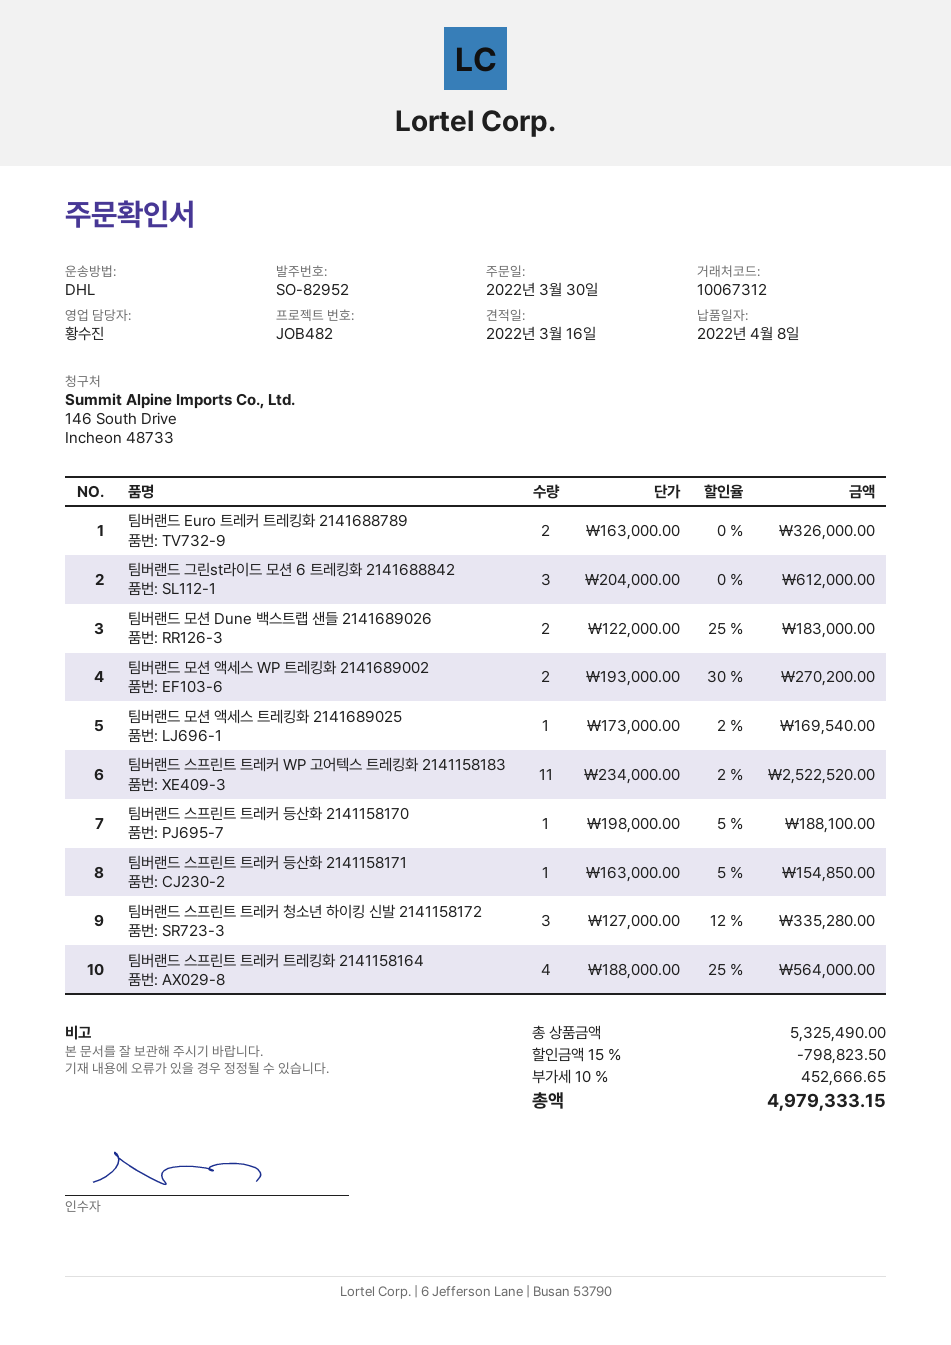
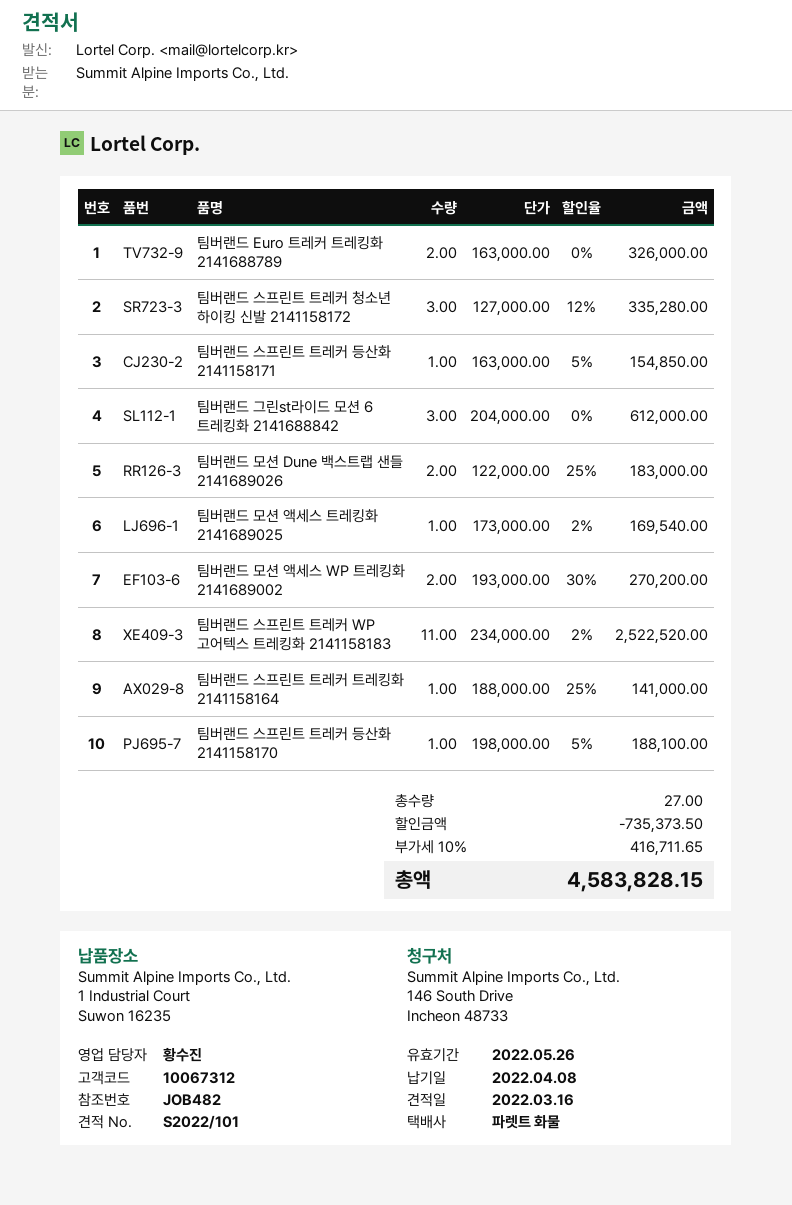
shipping method: DHL -> pallet freight
팀버랜드 스프린트 트레커 트레킹화 2141158164: 4 x 188000.00 - 25% = 564000.00 -> 1 x 188000.00 - 25% = 141000.00
discount: 798823.50 -> 735373.50
tax: 10% = 452666.65 -> 10% = 416711.65
total: 4979333.15 -> 4583828.15

